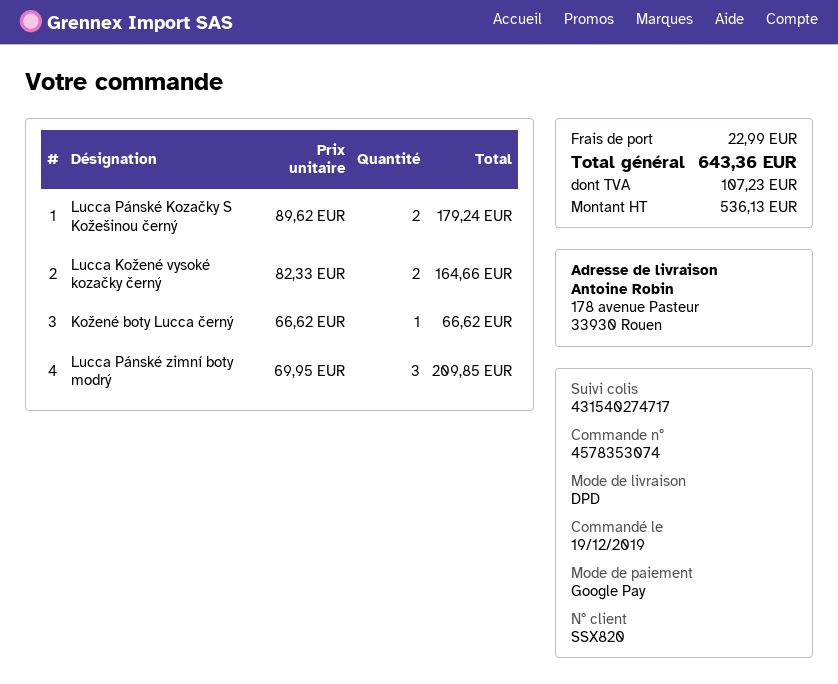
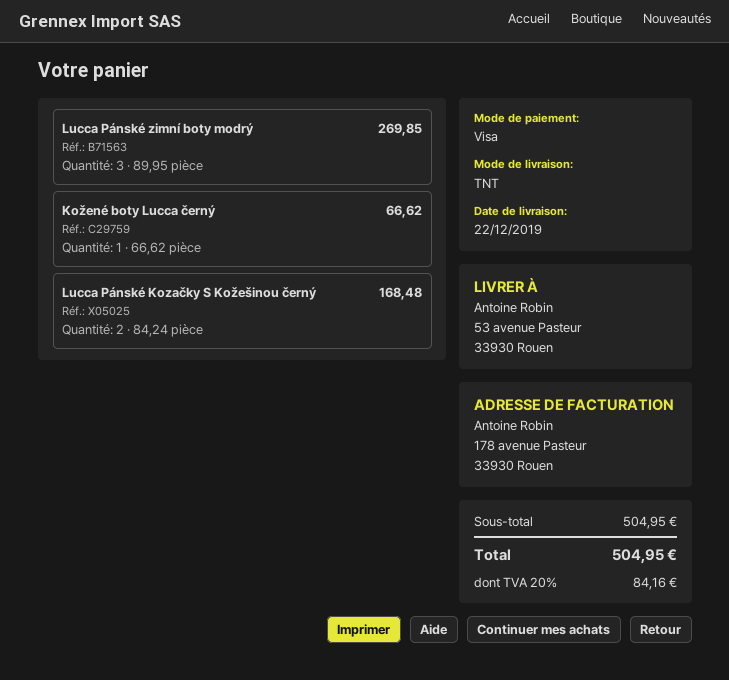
payment method: Google Pay -> Visa
shipping method: DPD -> TNT
ship to: 178 avenue Pasteur, 33930 Rouen -> 53 avenue Pasteur, 33930 Rouen
Lucca Pánské Kozačky S Kožešinou černý: 2 x 89.62 = 179.24 -> 2 x 84.24 = 168.48
Lucca Kožené vysoké kozačky černý: 2 x 82.33 = 164.66 -> none
Lucca Pánské zimní boty modrý: 3 x 69.95 = 209.85 -> 3 x 89.95 = 269.85
shipping: 22.99 -> none
tax: 107.23 -> 84.16
total: 643.36 -> 504.95

